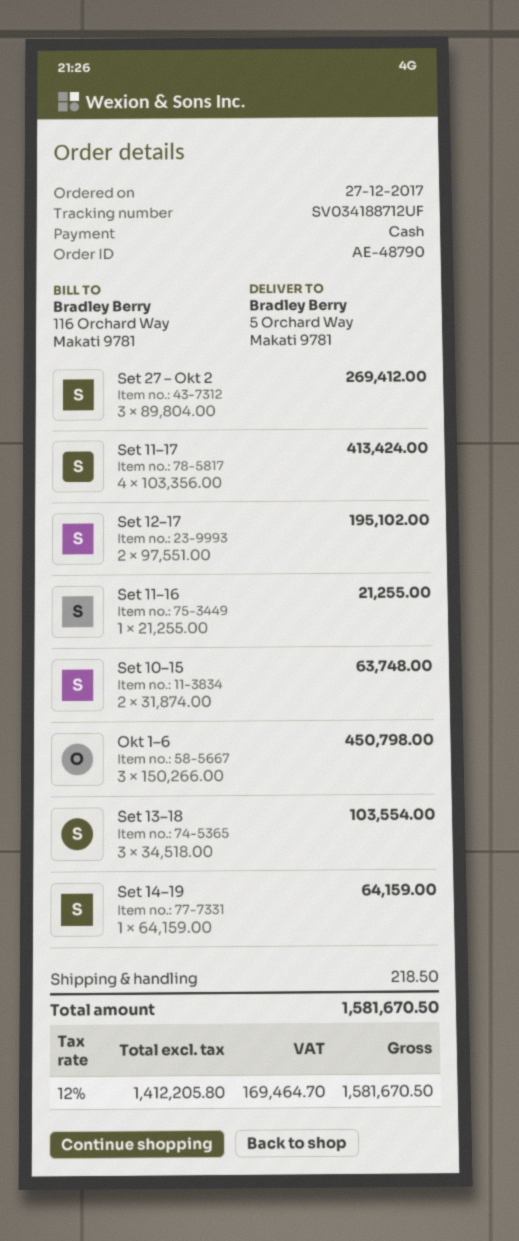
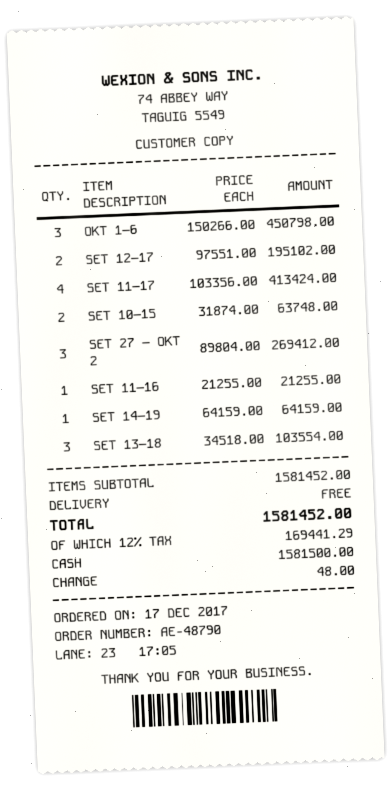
order date: 2017-12-27 -> 2017-12-17
shipping: 218.50 -> 0.00
tax: 12% = 169464.70 -> 12% = 169441.29
total: 1581670.50 -> 1581452.00

